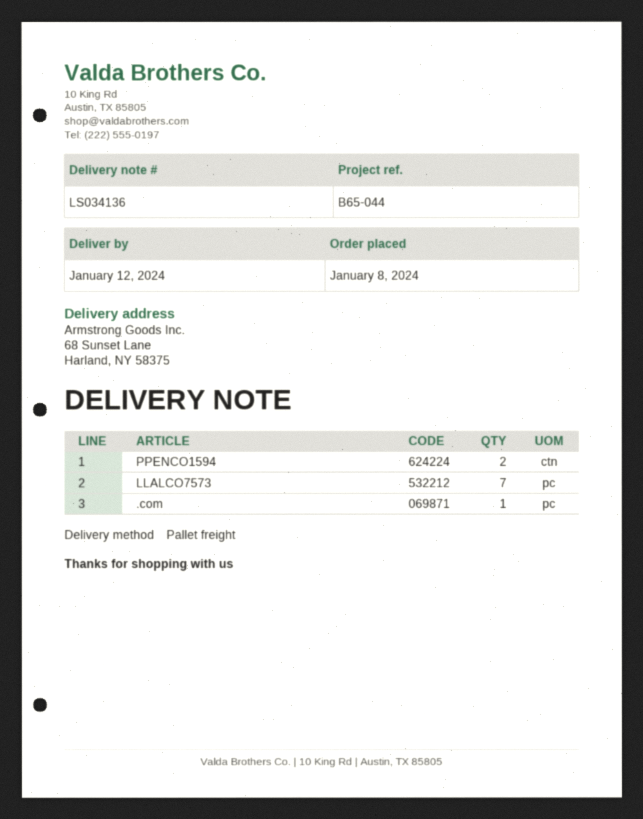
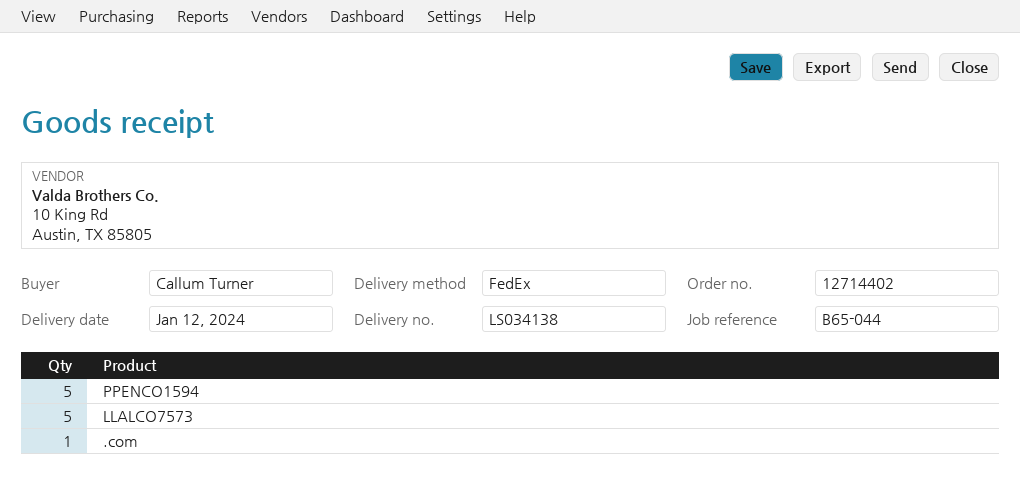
delivery note number: LS034136 -> LS034138
shipping method: pallet freight -> FedEx
PPENCO1594: 2 -> 5
LLALCO7573: 7 -> 5

